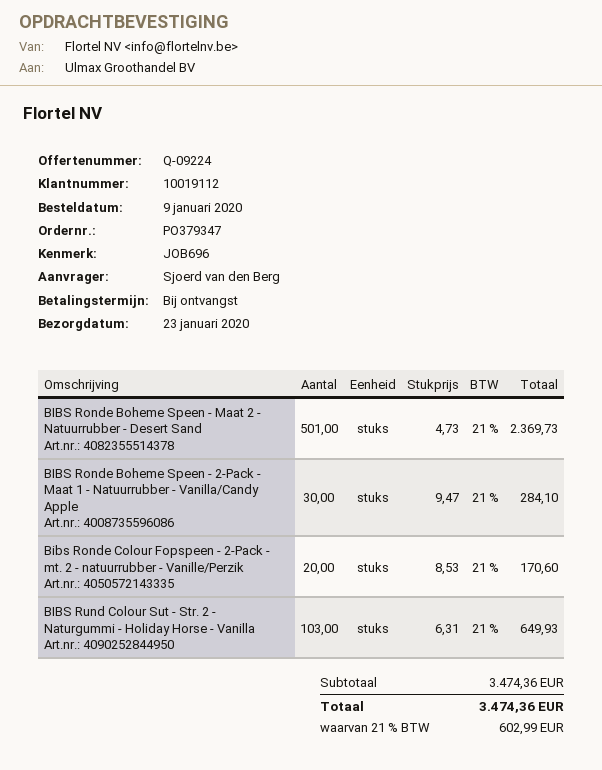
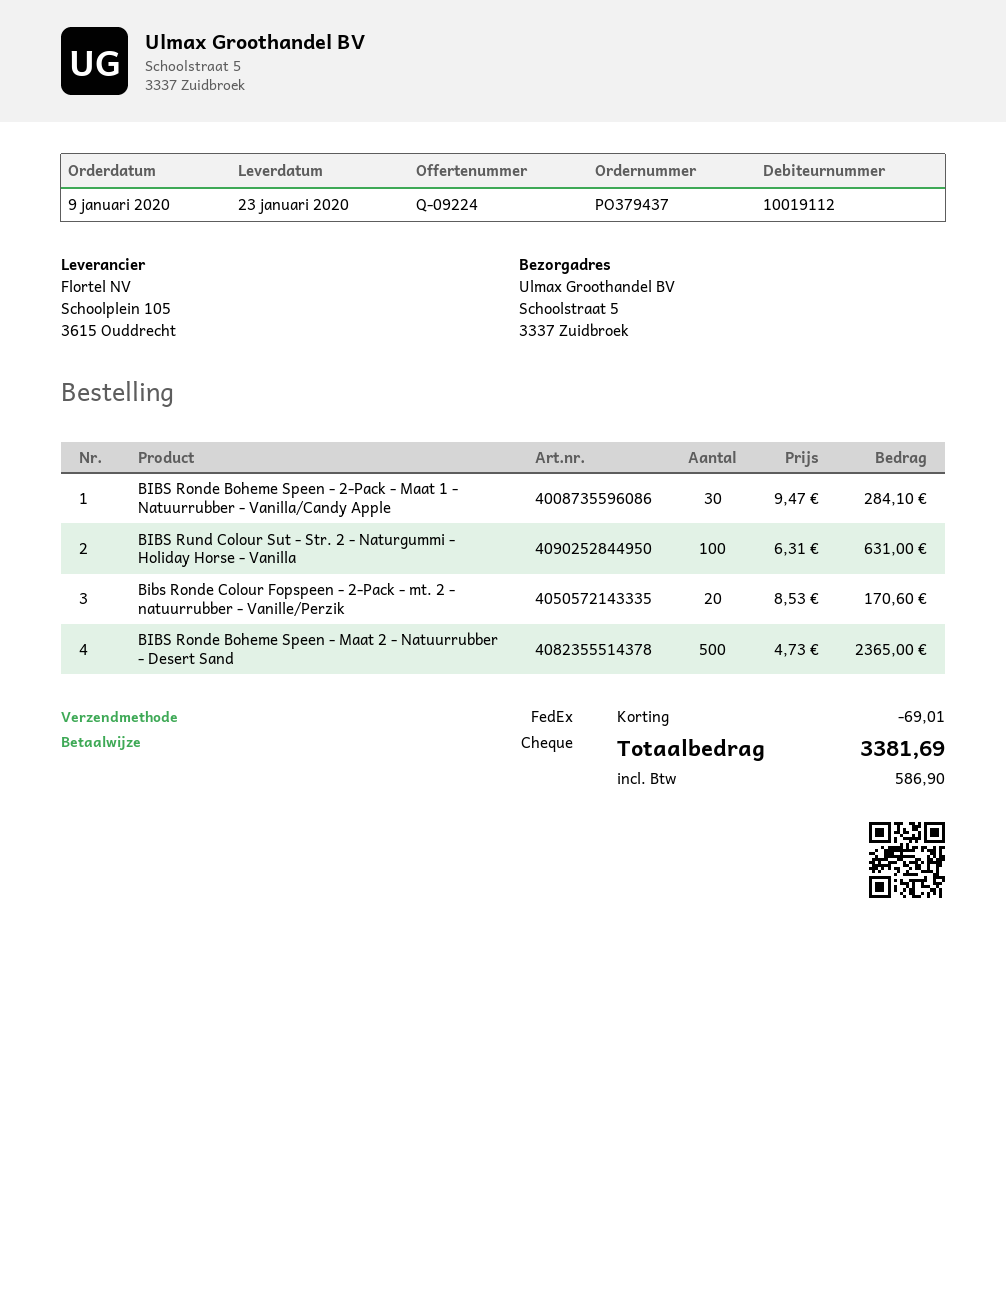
order number: PO379347 -> PO379437
BIBS Ronde Boheme Speen - Maat 2 - Natuurrubber - Desert Sand: 501 x 4.73 = 2369.73 -> 500 x 4.73 = 2365.00
BIBS Rund Colour Sut - Str. 2 - Naturgummi - Holiday Horse - Vanilla: 103 x 6.31 = 649.93 -> 100 x 6.31 = 631.00
discount: none -> 69.01
tax: 602.99 -> 586.90
total: 3474.36 -> 3381.69

